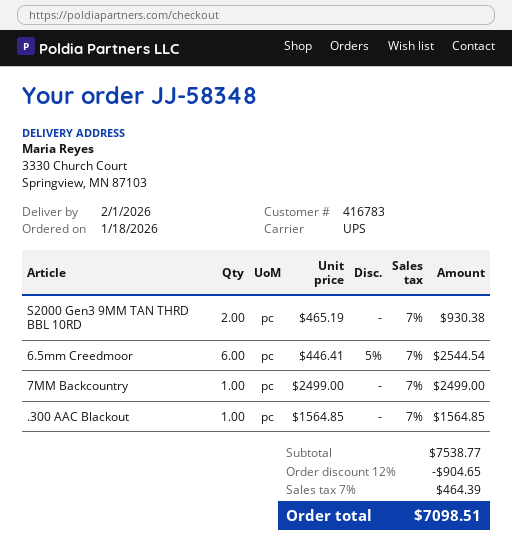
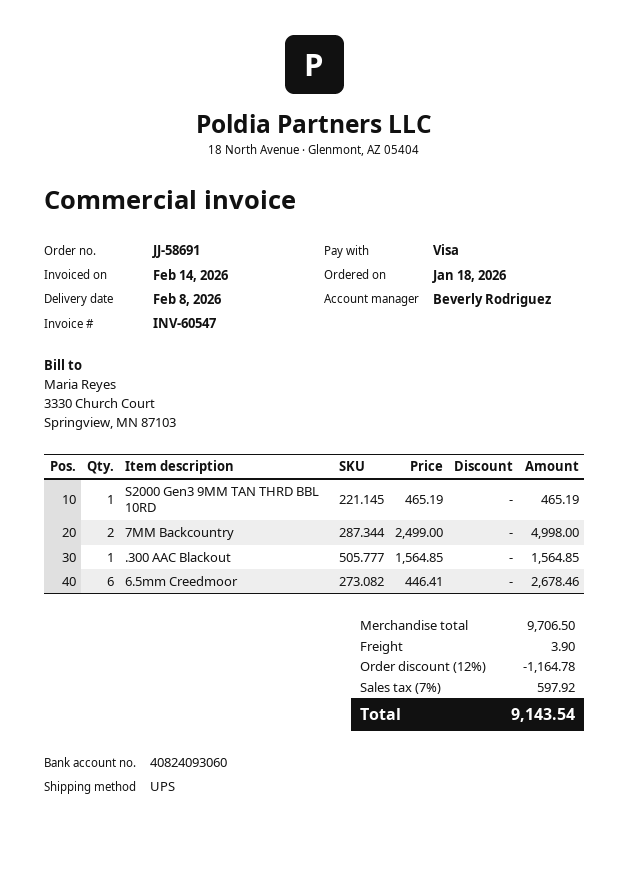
order number: JJ-58348 -> JJ-58691
delivery date: 2026-02-01 -> 2026-02-08
S2000 Gen3 9MM TAN THRD BBL 10RD: 2 x 465.19 = 930.38 -> 1 x 465.19 = 465.19
6.5mm Creedmoor: 6 x 446.41 - 5% = 2544.54 -> 6 x 446.41 = 2678.46
7MM Backcountry: 1 x 2499.00 = 2499.00 -> 2 x 2499.00 = 4998.00
subtotal: 7538.77 -> 9706.50
discount: 12% = 904.65 -> 12% = 1164.78
shipping: none -> 3.90
tax: 7% = 464.39 -> 7% = 597.92
total: 7098.51 -> 9143.54

